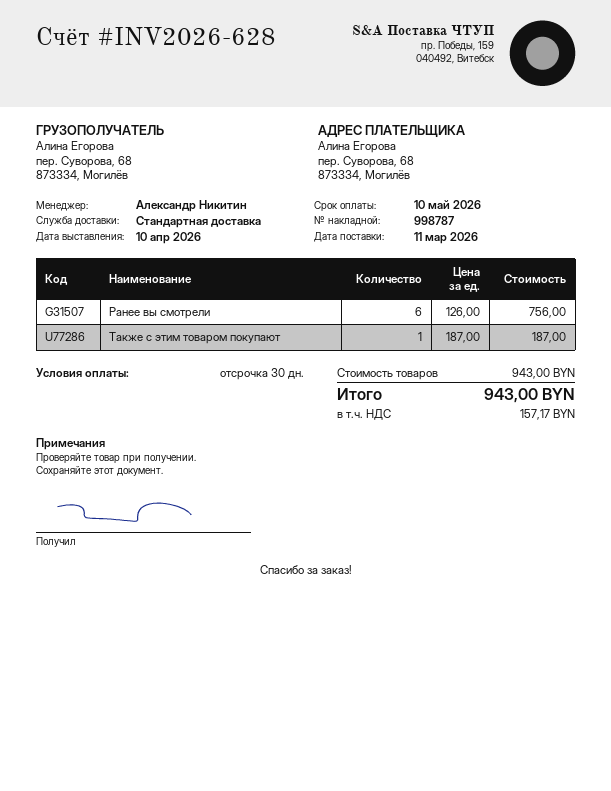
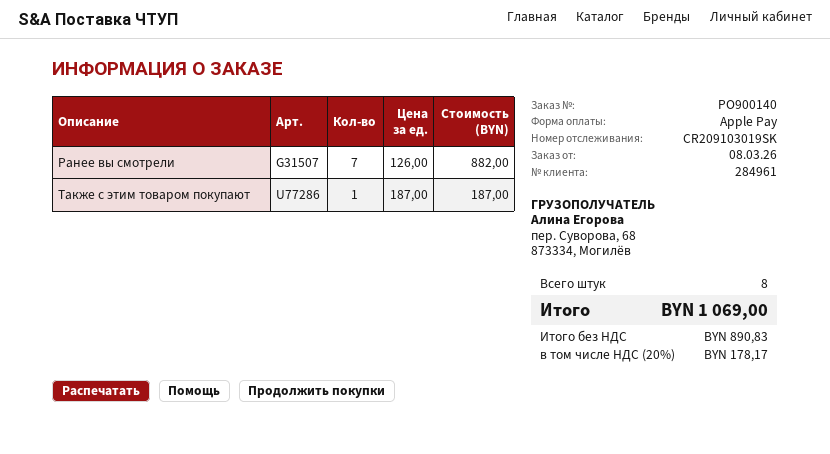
Ранее вы смотрели: 6 x 126.00 = 756.00 -> 7 x 126.00 = 882.00
tax: 157.17 -> 178.17
total: 943.00 -> 1069.00

